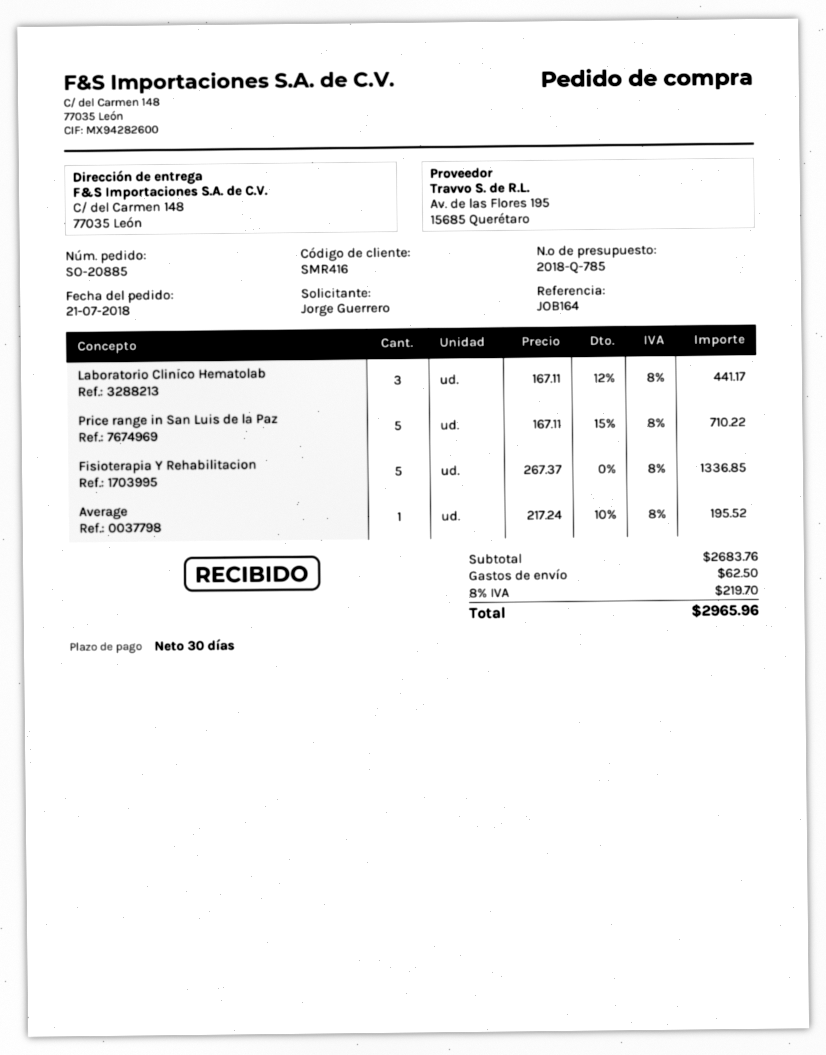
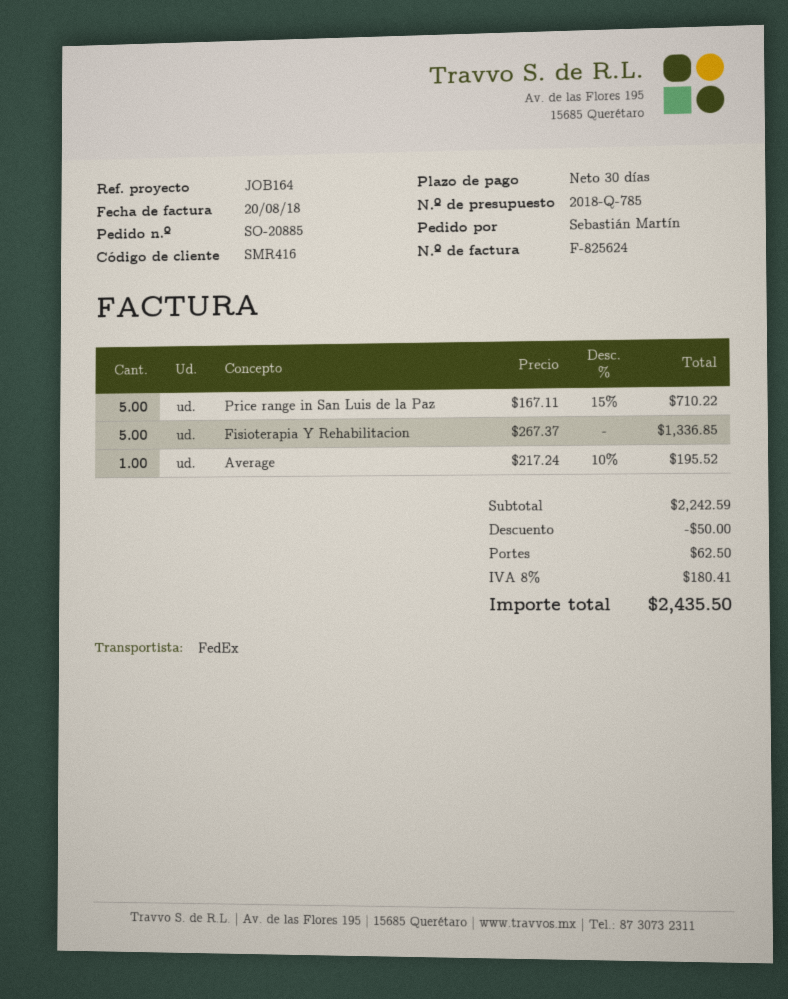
ordered by: Jorge Guerrero -> Sebastián Martín
Laboratorio Clinico Hematolab: 3 x 167.11 - 12% = 441.17 -> none
subtotal: 2683.76 -> 2242.59
discount: none -> 50.00
tax: 8% = 219.70 -> 8% = 180.41
total: 2965.96 -> 2435.50

